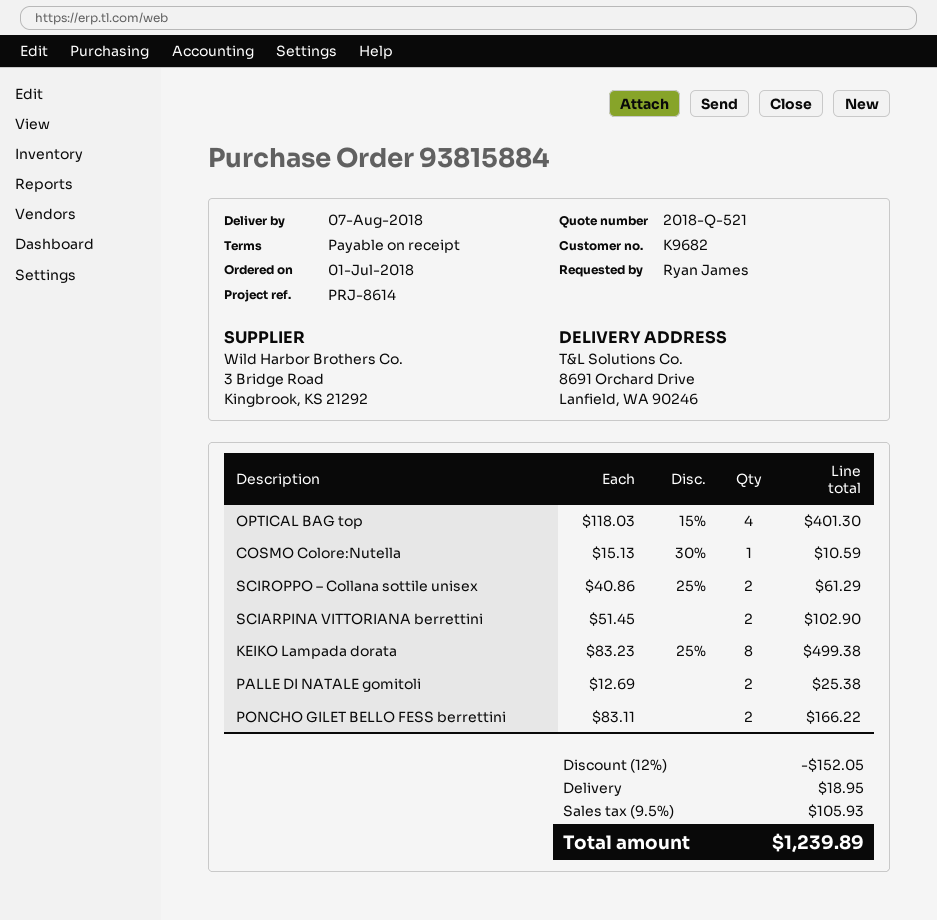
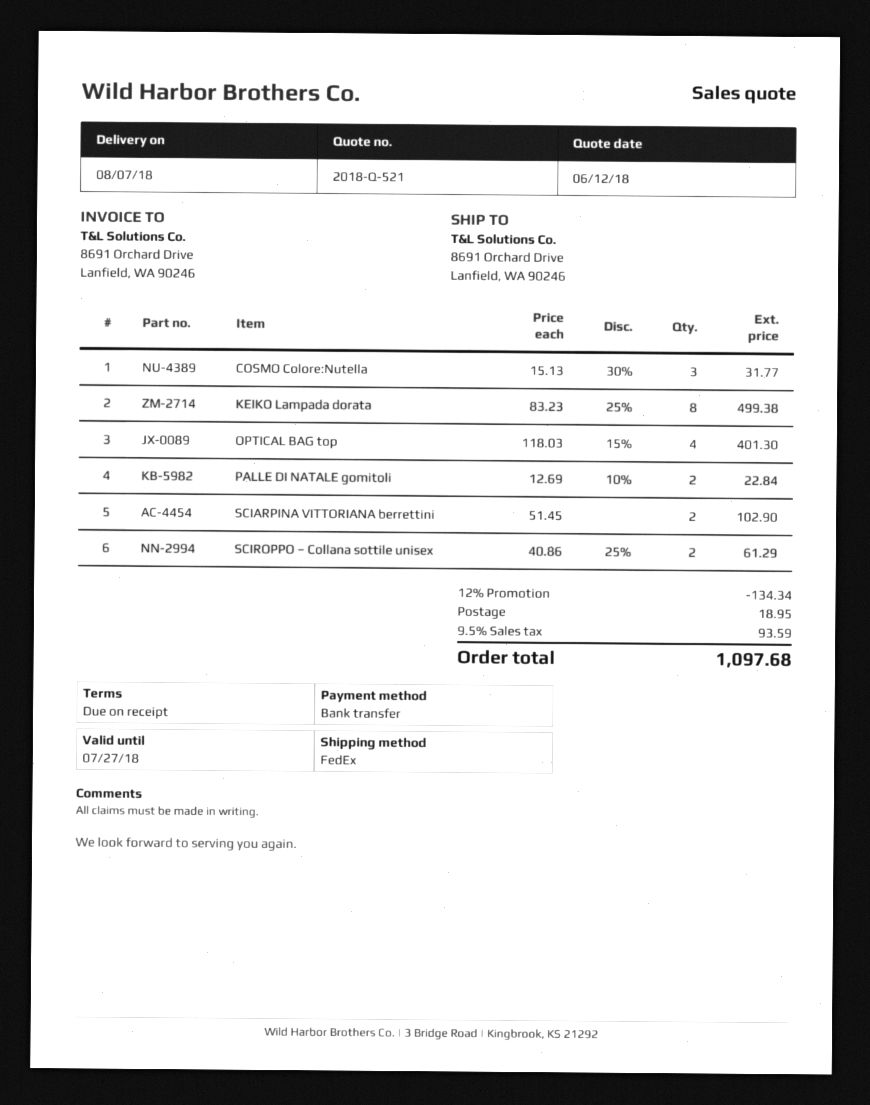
COSMO Colore:Nutella: 1 x 15.13 - 30% = 10.59 -> 3 x 15.13 - 30% = 31.77
PALLE DI NATALE gomitoli: 2 x 12.69 = 25.38 -> 2 x 12.69 - 10% = 22.84
PONCHO GILET BELLO FESS berrettini: 2 x 83.11 = 166.22 -> none
discount: 12% = 152.05 -> 12% = 134.34
tax: 9.5% = 105.93 -> 9.5% = 93.59
total: 1239.89 -> 1097.68

